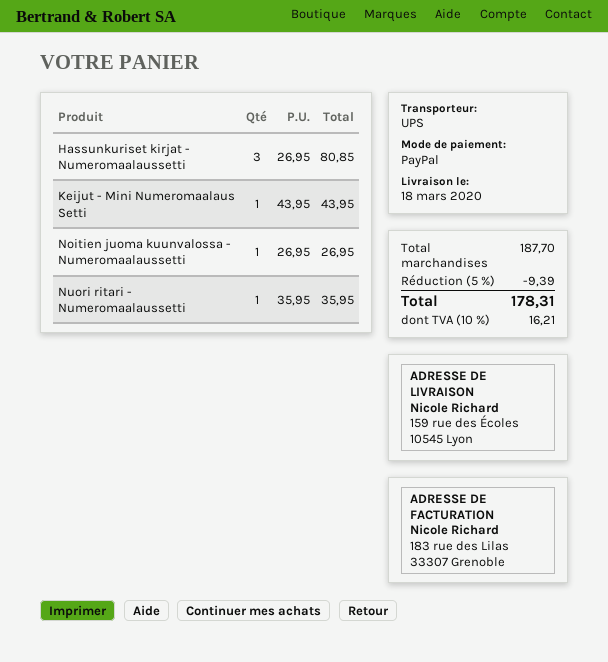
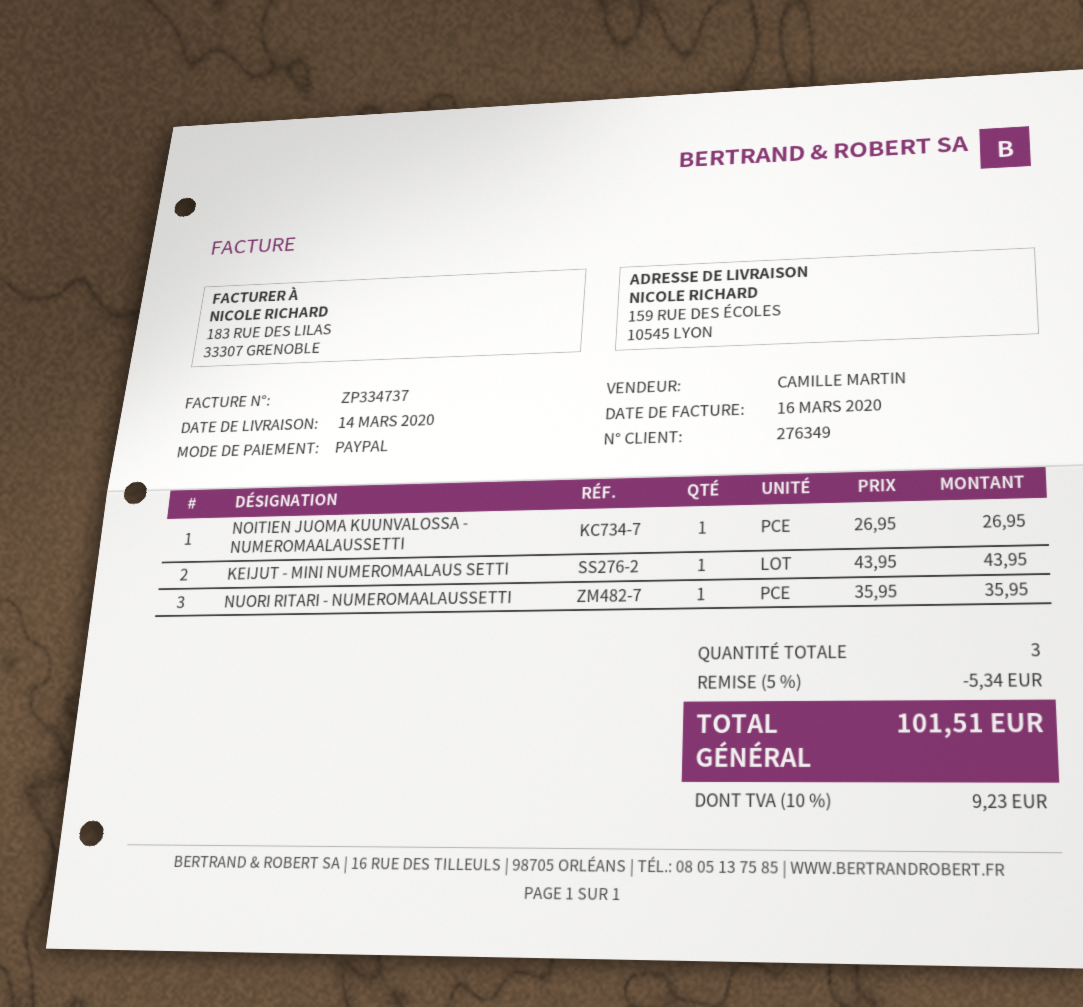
delivery date: 2020-03-18 -> 2020-03-14
Hassunkuriset kirjat - Numeromaalaussetti: 3 x 26.95 = 80.85 -> none
discount: 5% = 9.39 -> 5% = 5.34
tax: 10% = 16.21 -> 10% = 9.23
total: 178.31 -> 101.51

